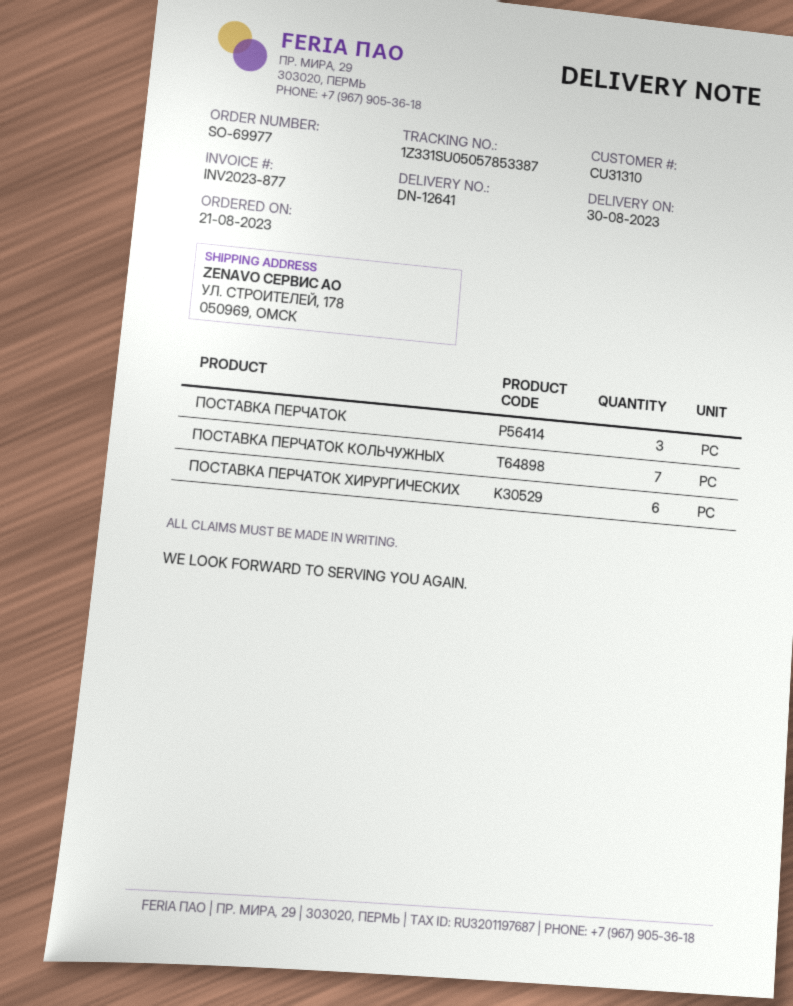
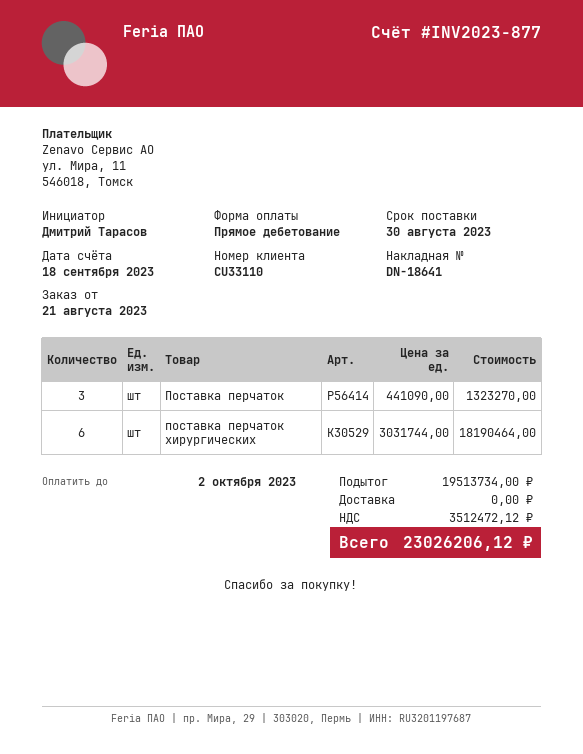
delivery note number: DN-12641 -> DN-18641
customer number: CU31310 -> CU33110
ПОСТАВКА ПЕРЧАТОК КОЛЬЧУЖНЫХ: 7 -> none

